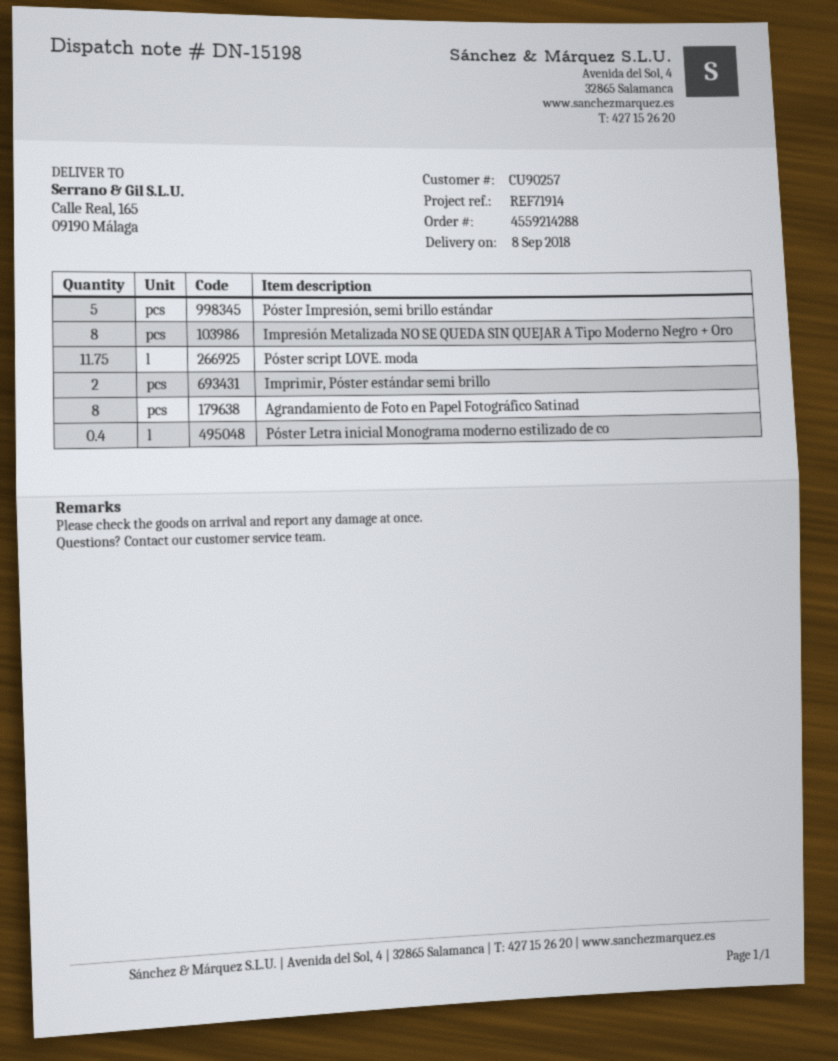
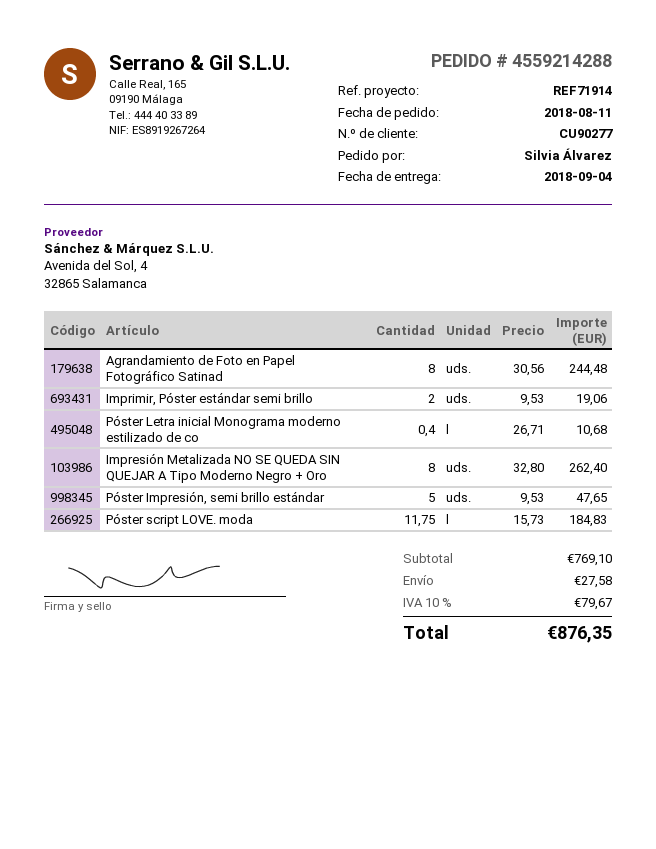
delivery date: 2018-09-08 -> 2018-09-04
customer number: CU90257 -> CU90277

